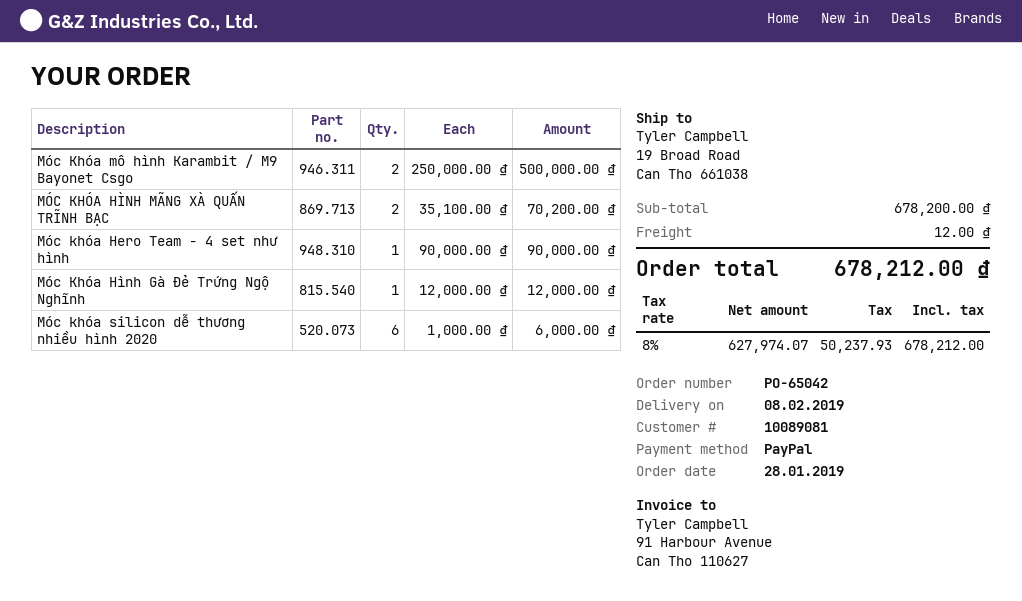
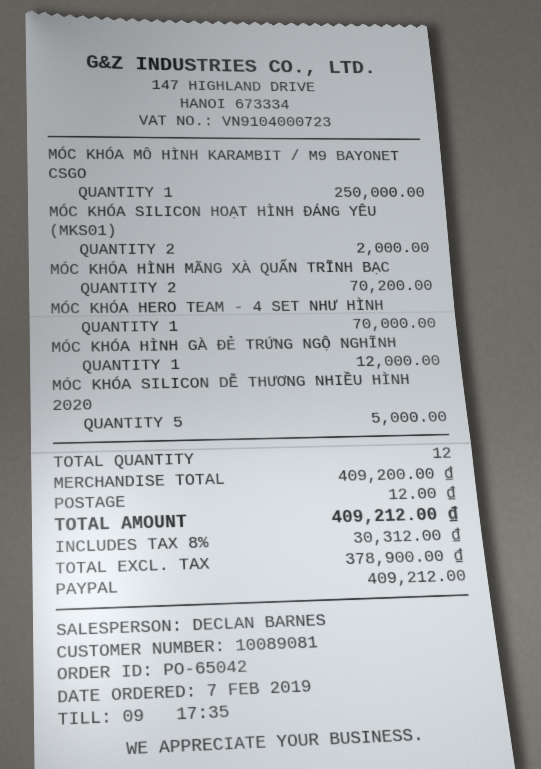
order date: 2019-01-28 -> 2019-02-07
Móc Khóa mô hình Karambit / M9 Bayonet Csgo: 2 for 500000.00 -> 1 for 250000.00
Móc khóa Hero Team - 4 set như hình: 1 for 90000.00 -> 1 for 70000.00
Móc khóa silicon dễ thương nhiều hình 2020: 6 for 6000.00 -> 5 for 5000.00
MÓC KHÓA SILICON HOẠT HÌNH ĐÁNG YÊU (MKS01): none -> 2 for 2000.00
subtotal: 678200.00 -> 409200.00
net: 627974.07 -> 378900.00
tax: 8% = 50237.93 -> 8% = 30312.00
total: 678212.00 -> 409212.00

